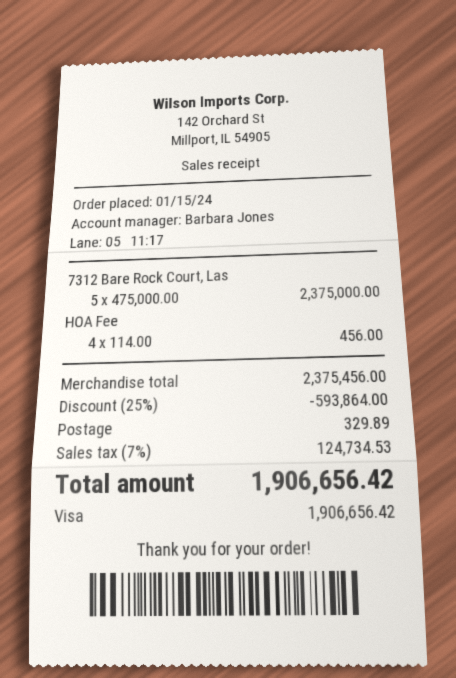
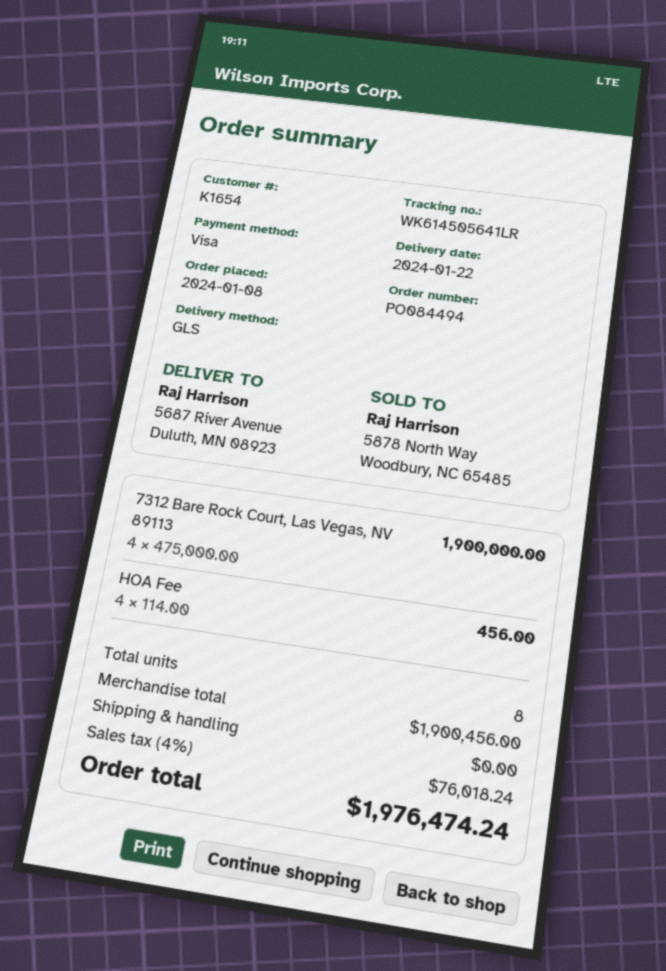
order date: 2024-01-15 -> 2024-01-08
7312 Bare Rock Court, Las: 5 x 475000.00 = 2375000.00 -> 4 x 475000.00 = 1900000.00
subtotal: 2375456.00 -> 1900456.00
discount: 25% = 593864.00 -> none
shipping: 329.89 -> 0.00
tax: 7% = 124734.53 -> 4% = 76018.24
total: 1906656.42 -> 1976474.24

